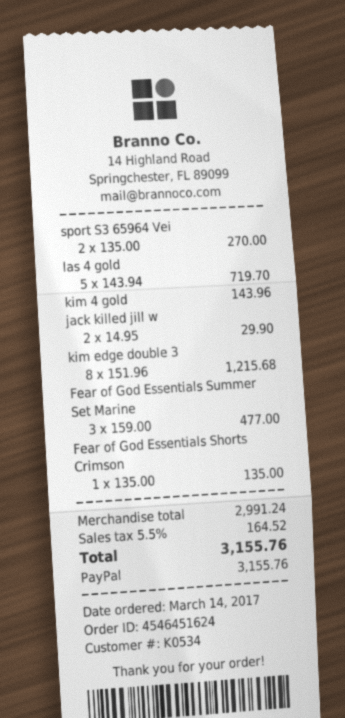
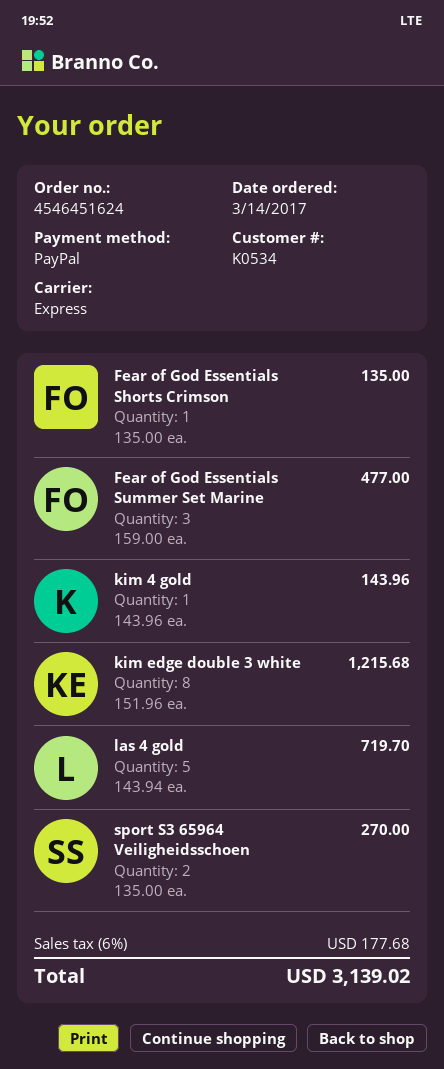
jack killed jill w: 2 x 14.95 = 29.90 -> none
tax: 5.5% = 164.52 -> 6% = 177.68
total: 3155.76 -> 3139.02

